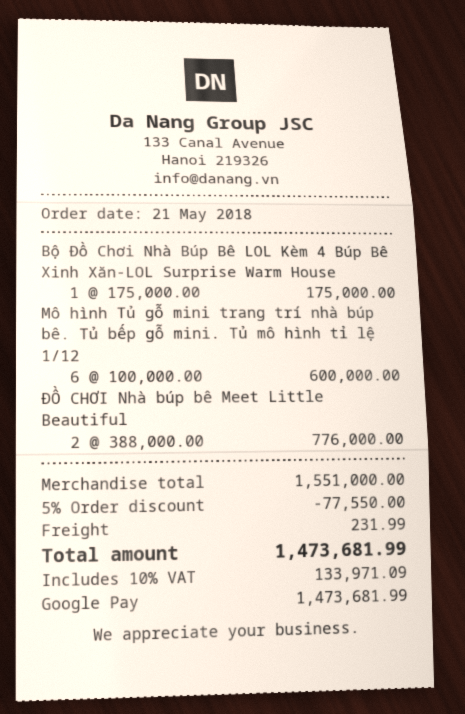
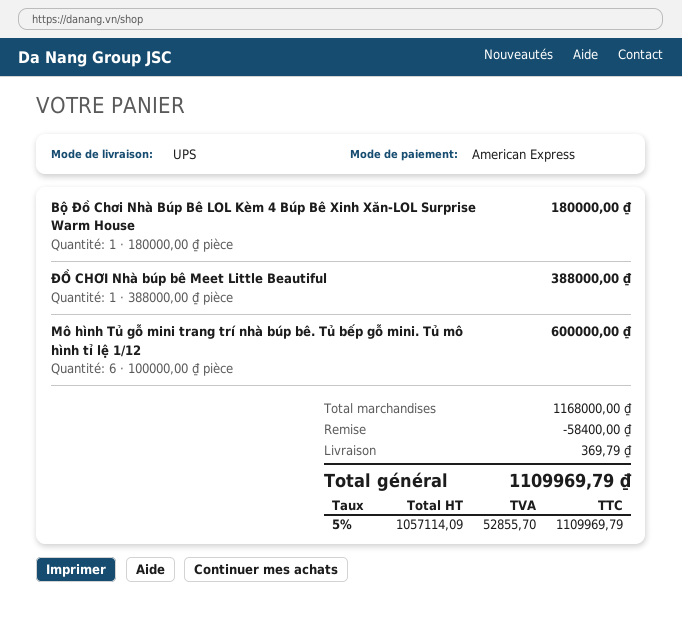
payment method: Google Pay -> American Express
Bộ Đồ Chơi Nhà Búp Bê LOL Kèm 4 Búp Bê Xinh Xăn-LOL Surprise Warm House: 1 x 175000.00 = 175000.00 -> 1 x 180000.00 = 180000.00
ĐỒ CHƠI Nhà búp bê Meet Little Beautiful: 2 x 388000.00 = 776000.00 -> 1 x 388000.00 = 388000.00
subtotal: 1551000.00 -> 1168000.00
discount: 77550.00 -> 58400.00
shipping: 231.99 -> 369.79
tax: 10% = 133971.09 -> 5% = 52855.70
total: 1473681.99 -> 1109969.79

